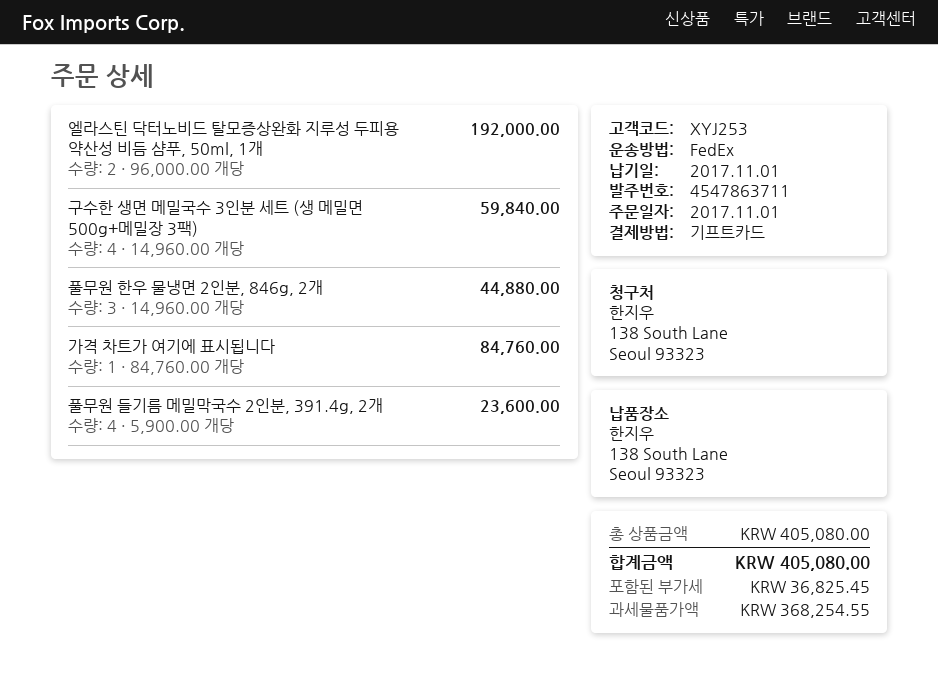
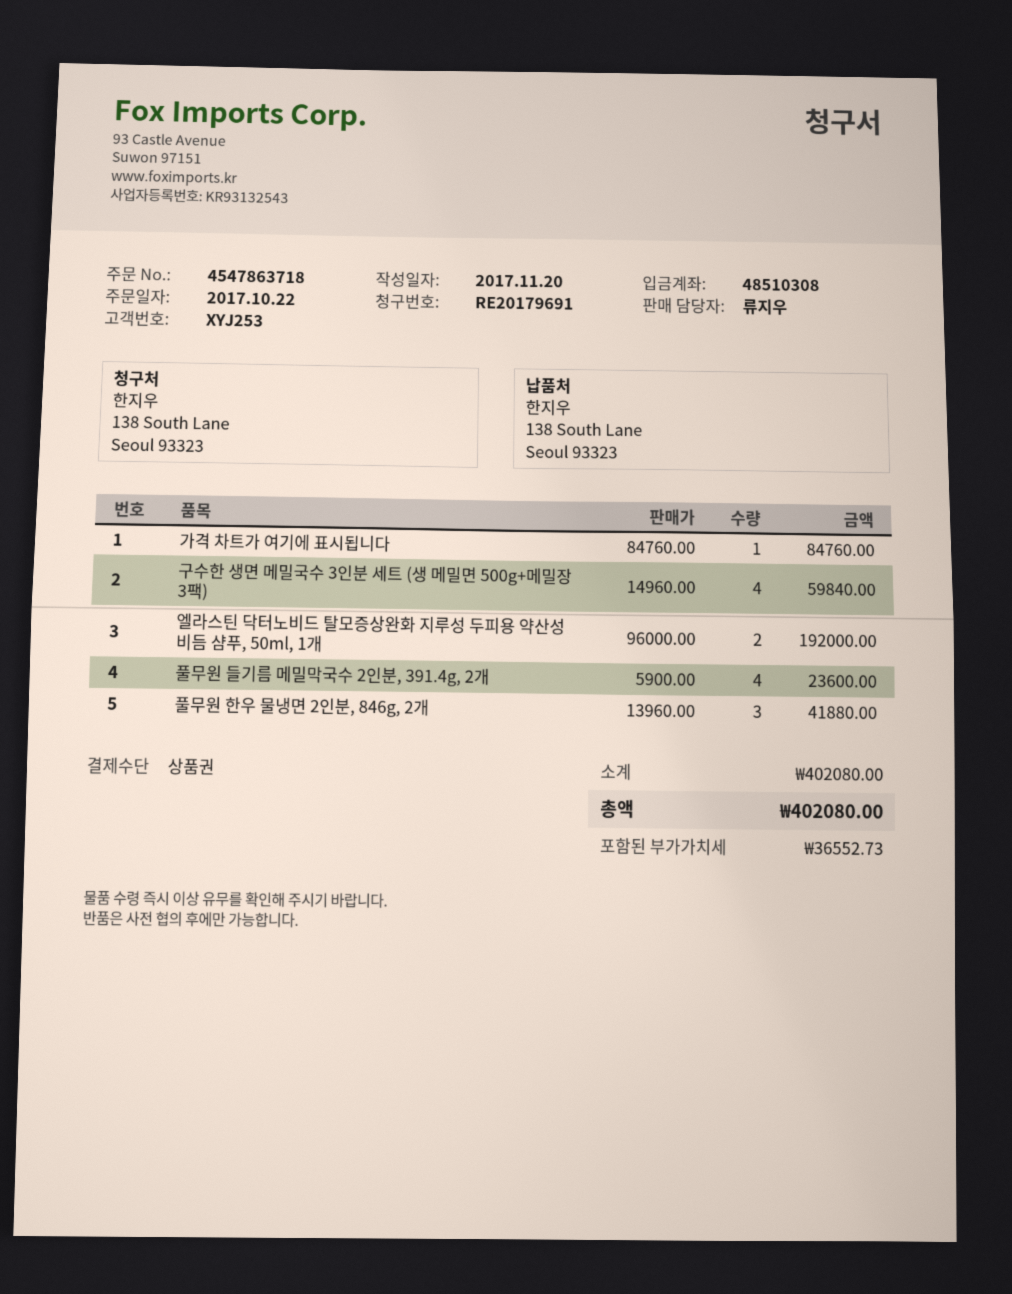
order number: 4547863711 -> 4547863718
order date: 2017-11-01 -> 2017-10-22
풀무원 한우 물냉면 2인분, 846g, 2개: 3 x 14960.00 = 44880.00 -> 3 x 13960.00 = 41880.00
subtotal: 405080.00 -> 402080.00
tax: 36825.45 -> 36552.73
total: 405080.00 -> 402080.00

